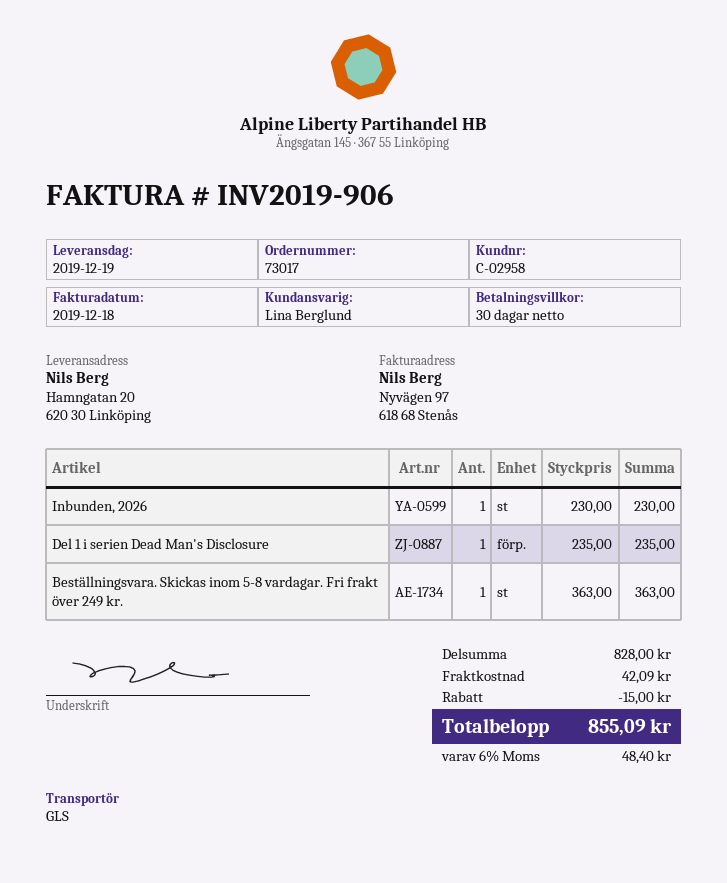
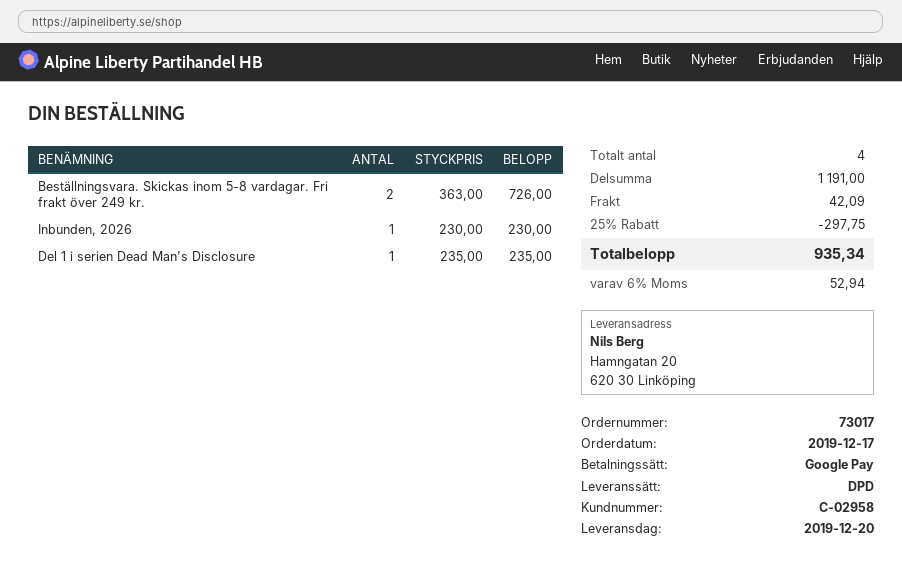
delivery date: 2019-12-19 -> 2019-12-20
shipping method: GLS -> DPD
Beställningsvara. Skickas inom 5-8 vardagar. Fri frakt över 249 kr.: 1 x 363.00 = 363.00 -> 2 x 363.00 = 726.00
subtotal: 828.00 -> 1191.00
discount: 15.00 -> 297.75
tax: 6% = 48.40 -> 6% = 52.94
total: 855.09 -> 935.34

